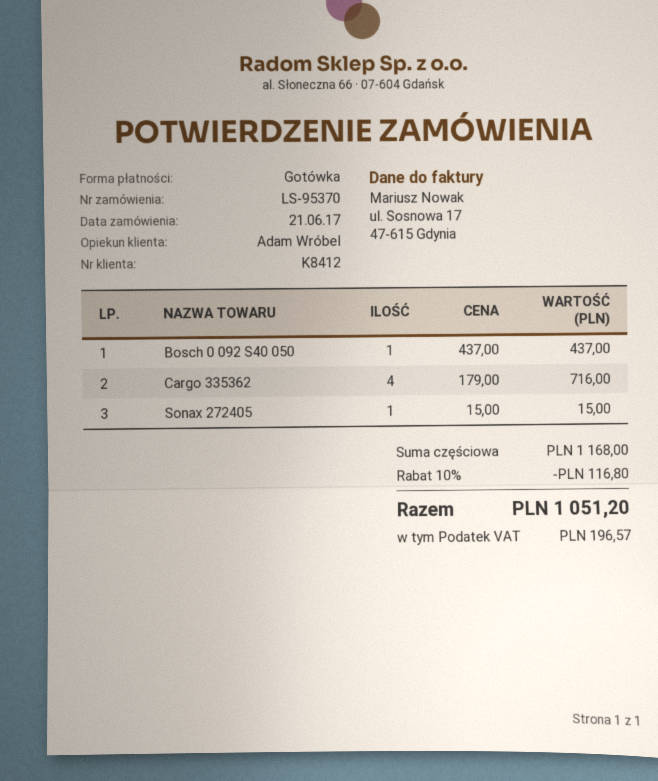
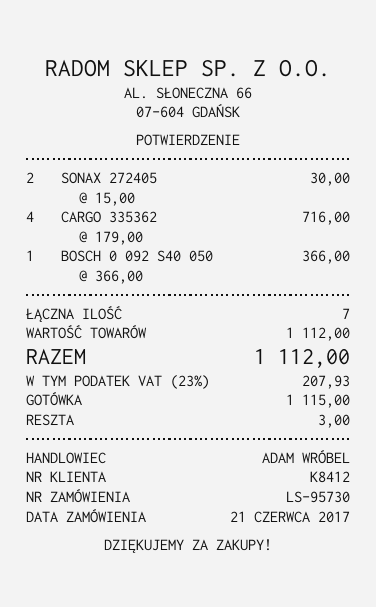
order number: LS-95370 -> LS-95730
Bosch 0 092 S40 050: 1 x 437.00 = 437.00 -> 1 x 366.00 = 366.00
Sonax 272405: 1 x 15.00 = 15.00 -> 2 x 15.00 = 30.00
subtotal: 1168.00 -> 1112.00
discount: 10% = 116.80 -> none
tax: 196.57 -> 207.93
total: 1051.20 -> 1112.00

